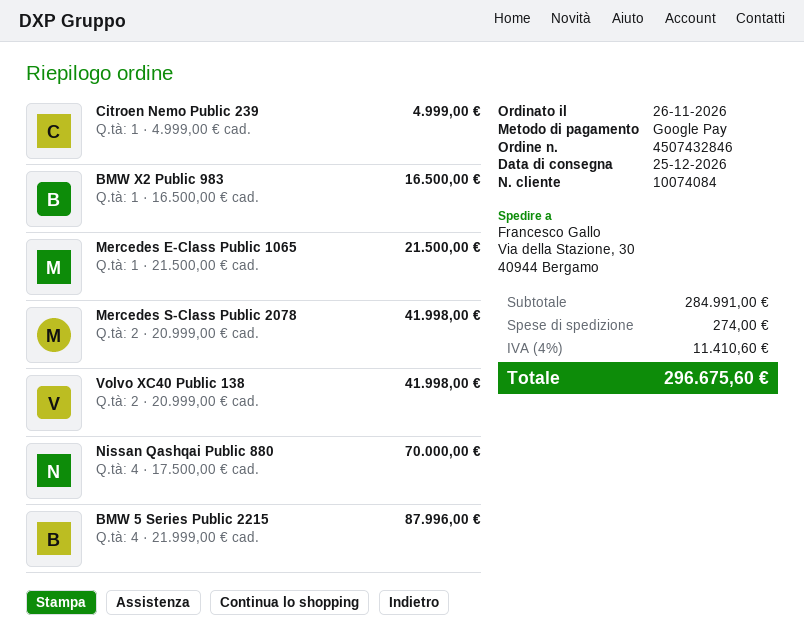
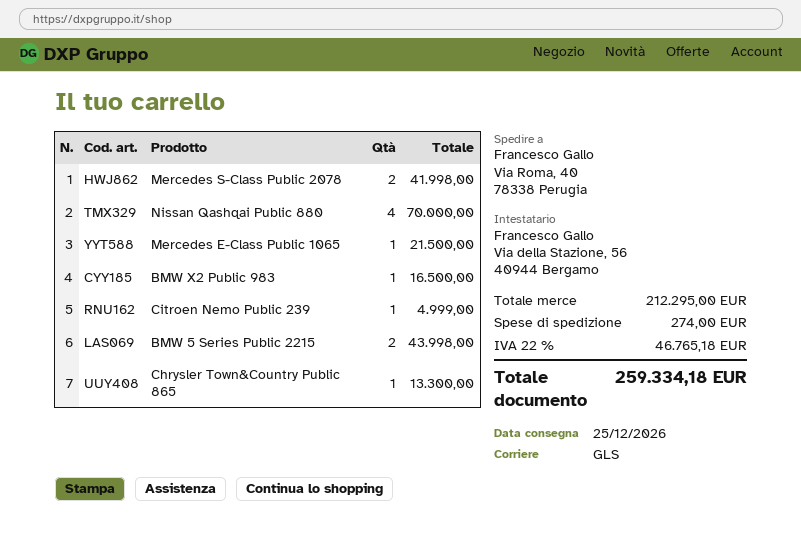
ship to: Via della Stazione, 30, 40944 Bergamo -> Via Roma, 40, 78338 Perugia
Volvo XC40 Public 138: 2 for 41998.00 -> none
BMW 5 Series Public 2215: 4 for 87996.00 -> 2 for 43998.00
Chrysler Town&Country Public 865: none -> 1 for 13300.00
subtotal: 284991.00 -> 212295.00
tax: 4% = 11410.60 -> 22% = 46765.18
total: 296675.60 -> 259334.18

